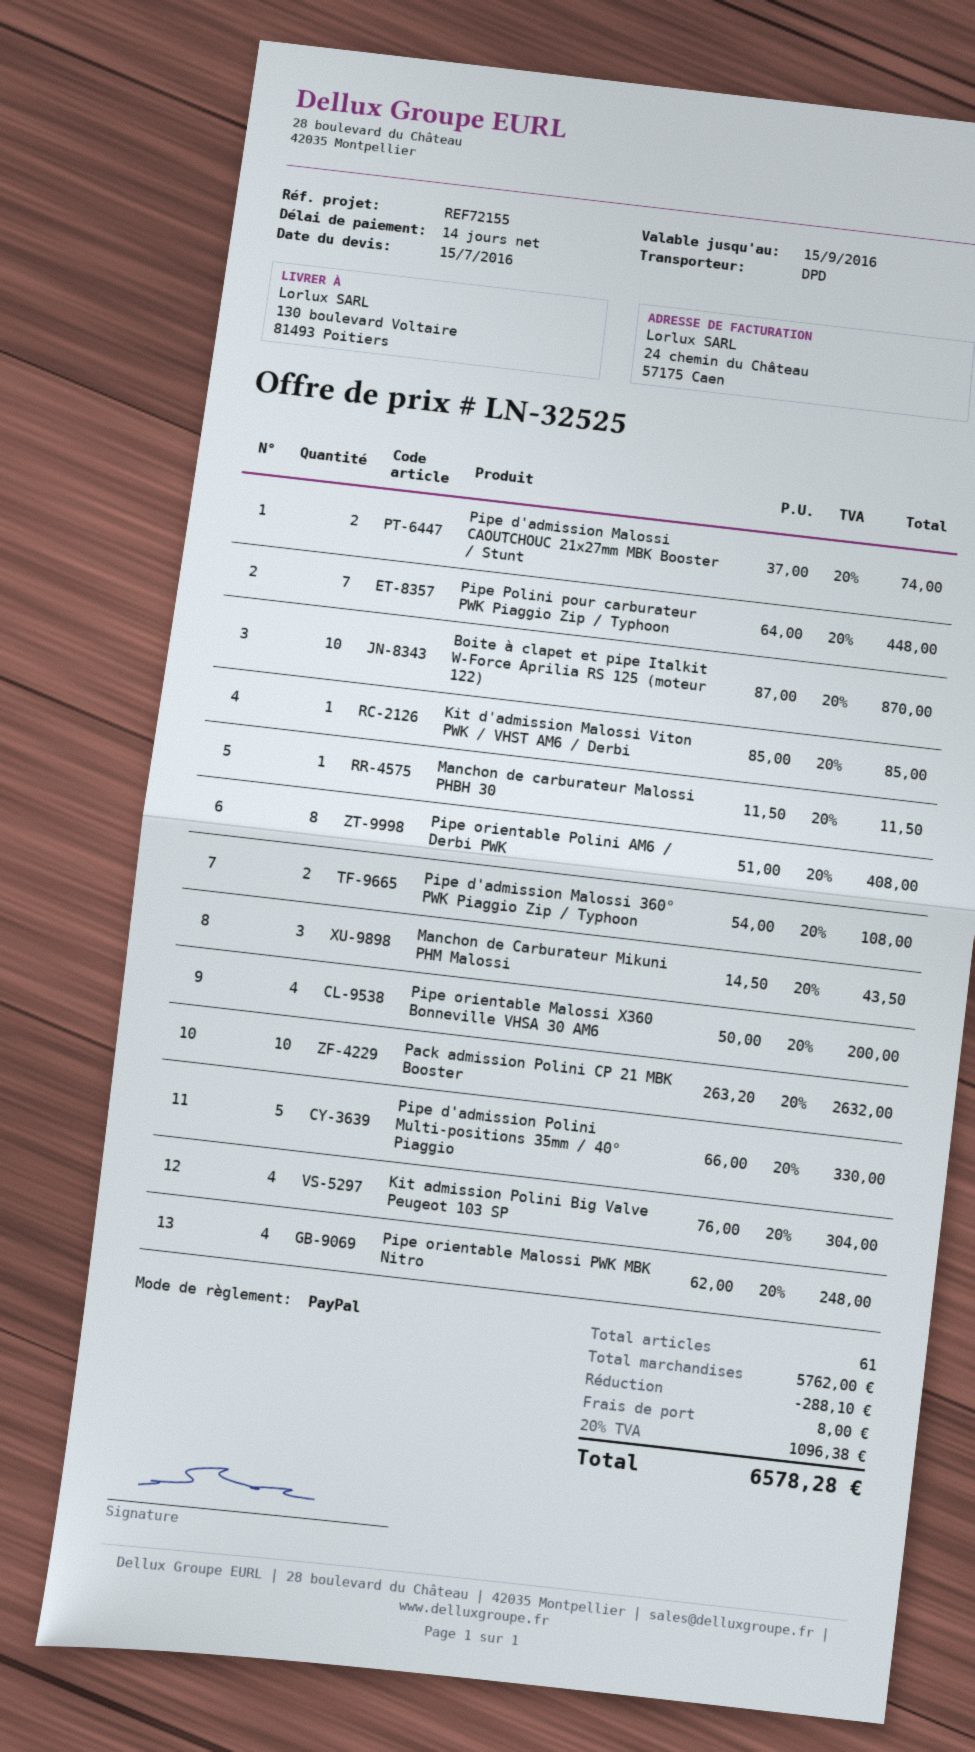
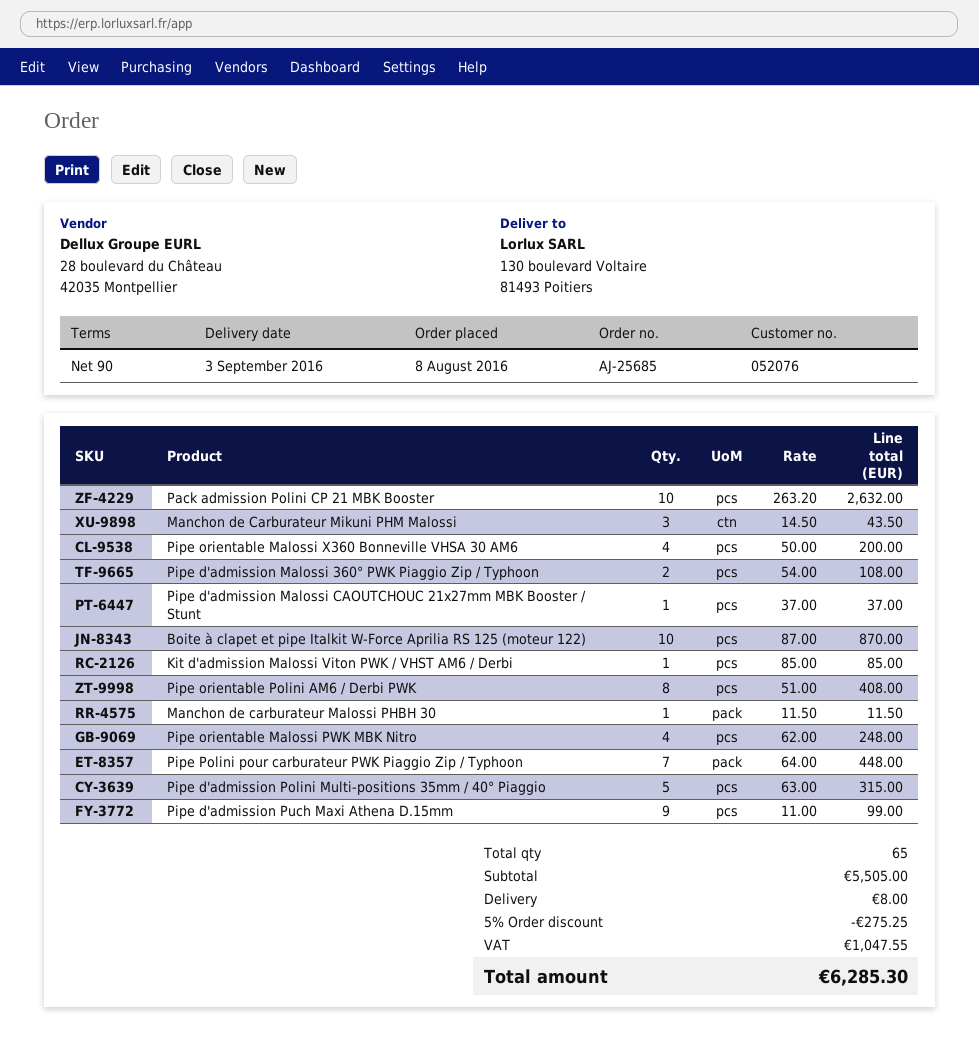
payment terms: 14 days -> 90 days
Pipe d'admission Malossi CAOUTCHOUC 21x27mm MBK Booster / Stunt: 2 x 37.00 = 74.00 -> 1 x 37.00 = 37.00
Pipe d'admission Polini Multi-positions 35mm / 40° Piaggio: 5 x 66.00 = 330.00 -> 5 x 63.00 = 315.00
Kit admission Polini Big Valve Peugeot 103 SP: 4 x 76.00 = 304.00 -> none
Pipe d'admission Puch Maxi Athena D.15mm: none -> 9 x 11.00 = 99.00
total quantity: 61 -> 65
subtotal: 5762.00 -> 5505.00
discount: 288.10 -> 275.25
tax: 1096.38 -> 1047.55
total: 6578.28 -> 6285.30

